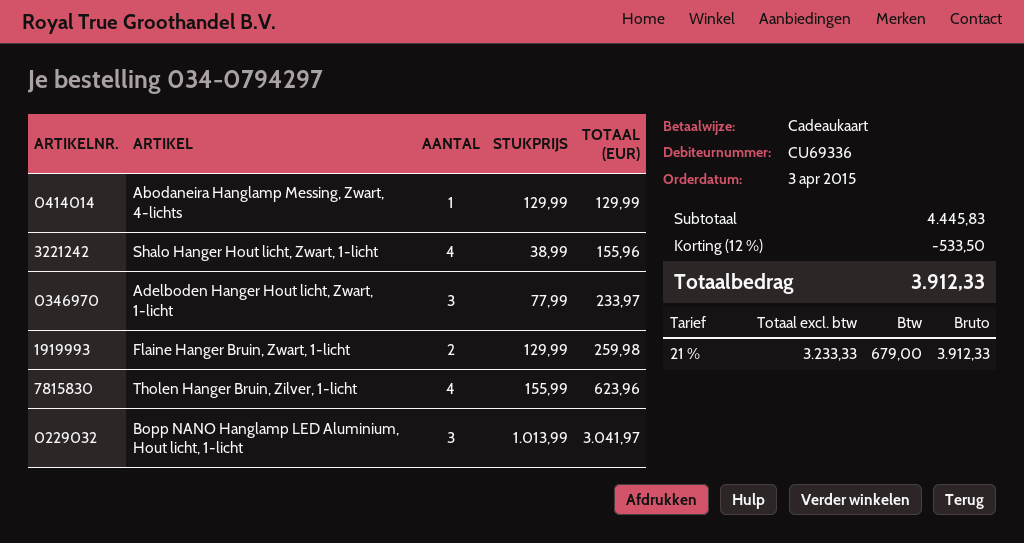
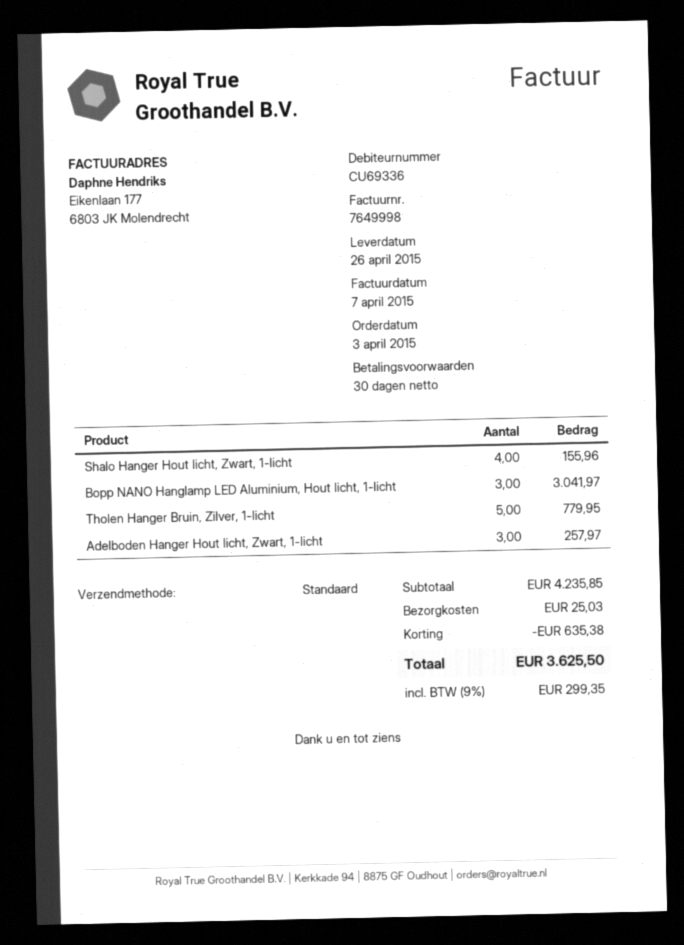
Abodaneira Hanglamp Messing, Zwart, 4-lichts: 1 for 129.99 -> none
Adelboden Hanger Hout licht, Zwart, 1-licht: 3 for 233.97 -> 3 for 257.97
Flaine Hanger Bruin, Zwart, 1-licht: 2 for 259.98 -> none
Tholen Hanger Bruin, Zilver, 1-licht: 4 for 623.96 -> 5 for 779.95
subtotal: 4445.83 -> 4235.85
discount: 533.50 -> 635.38
shipping: none -> 25.03
tax: 21% = 679.00 -> 9% = 299.35
total: 3912.33 -> 3625.50

